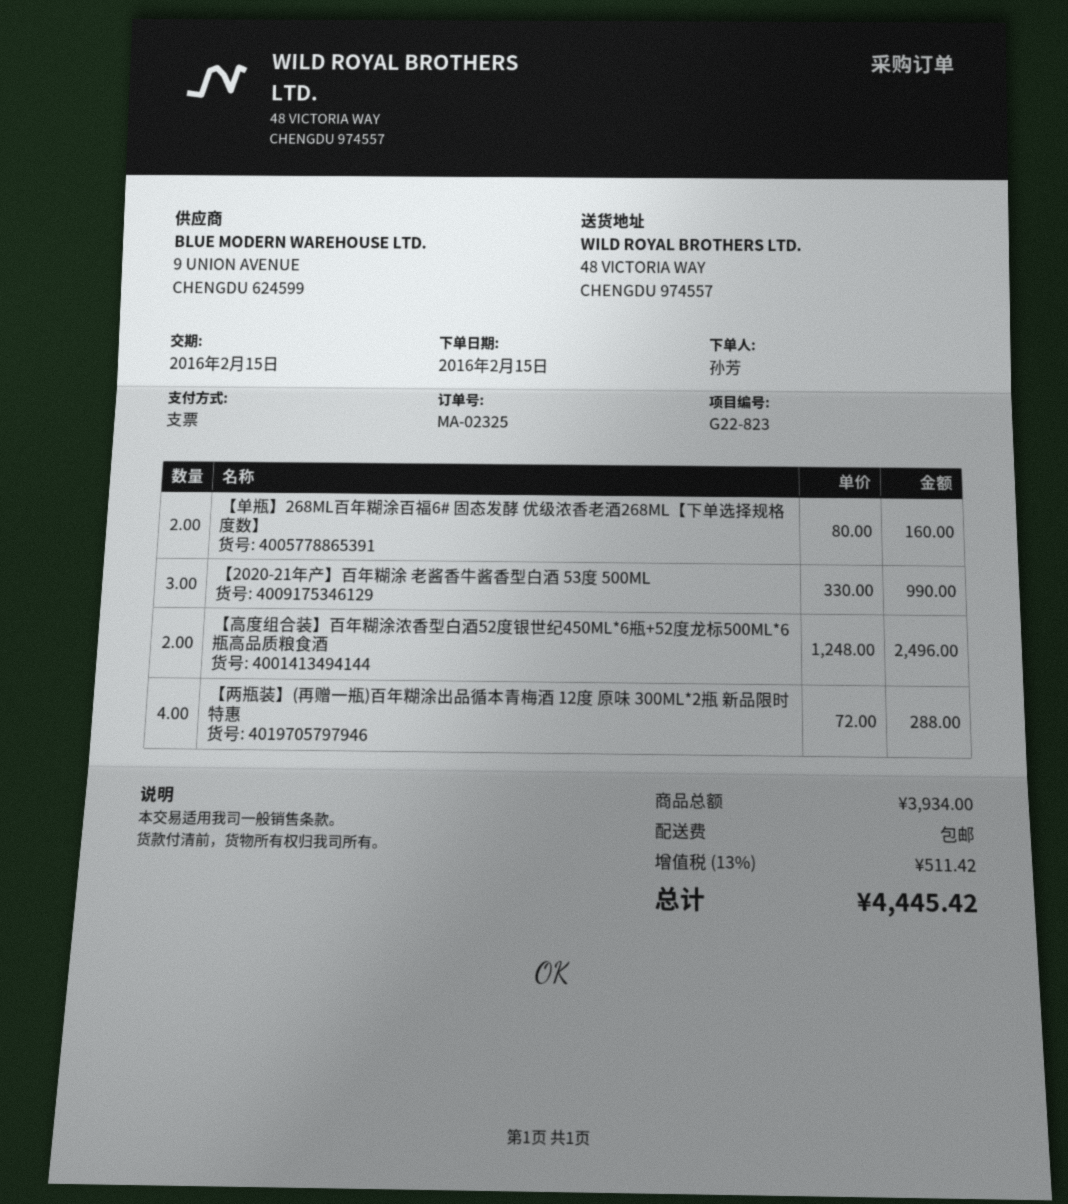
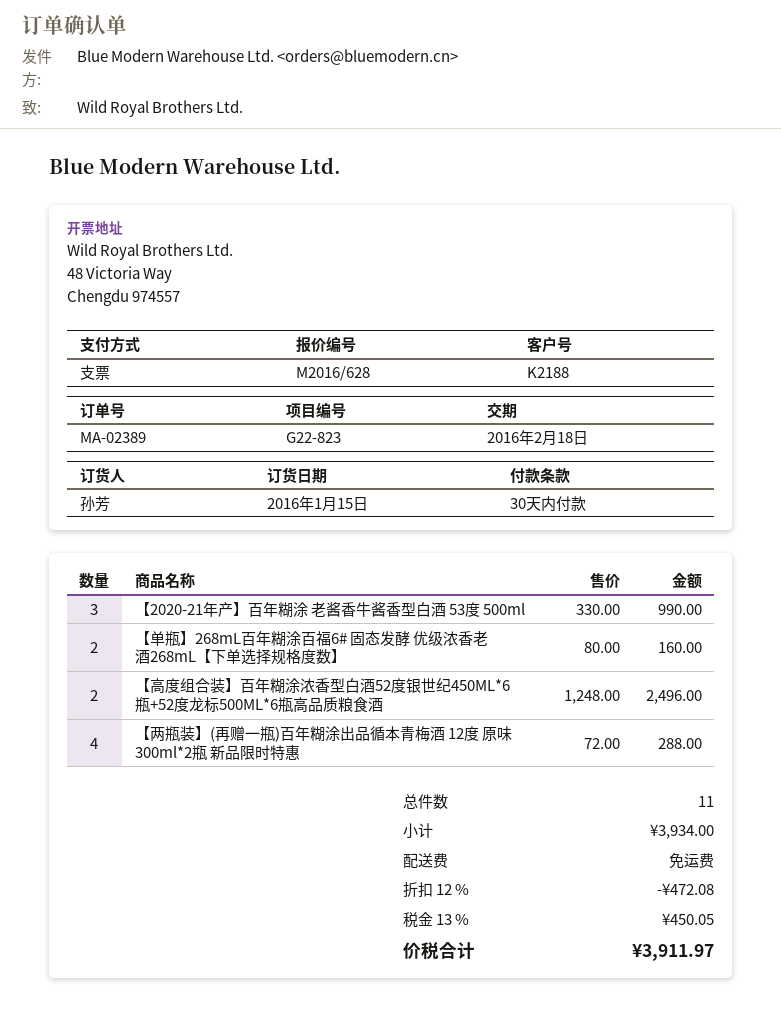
order number: MA-02325 -> MA-02389
order date: 2016-02-15 -> 2016-01-15
delivery date: 2016-02-15 -> 2016-02-18
discount: none -> 12% = 472.08
tax: 13% = 511.42 -> 13% = 450.05
total: 4445.42 -> 3911.97

